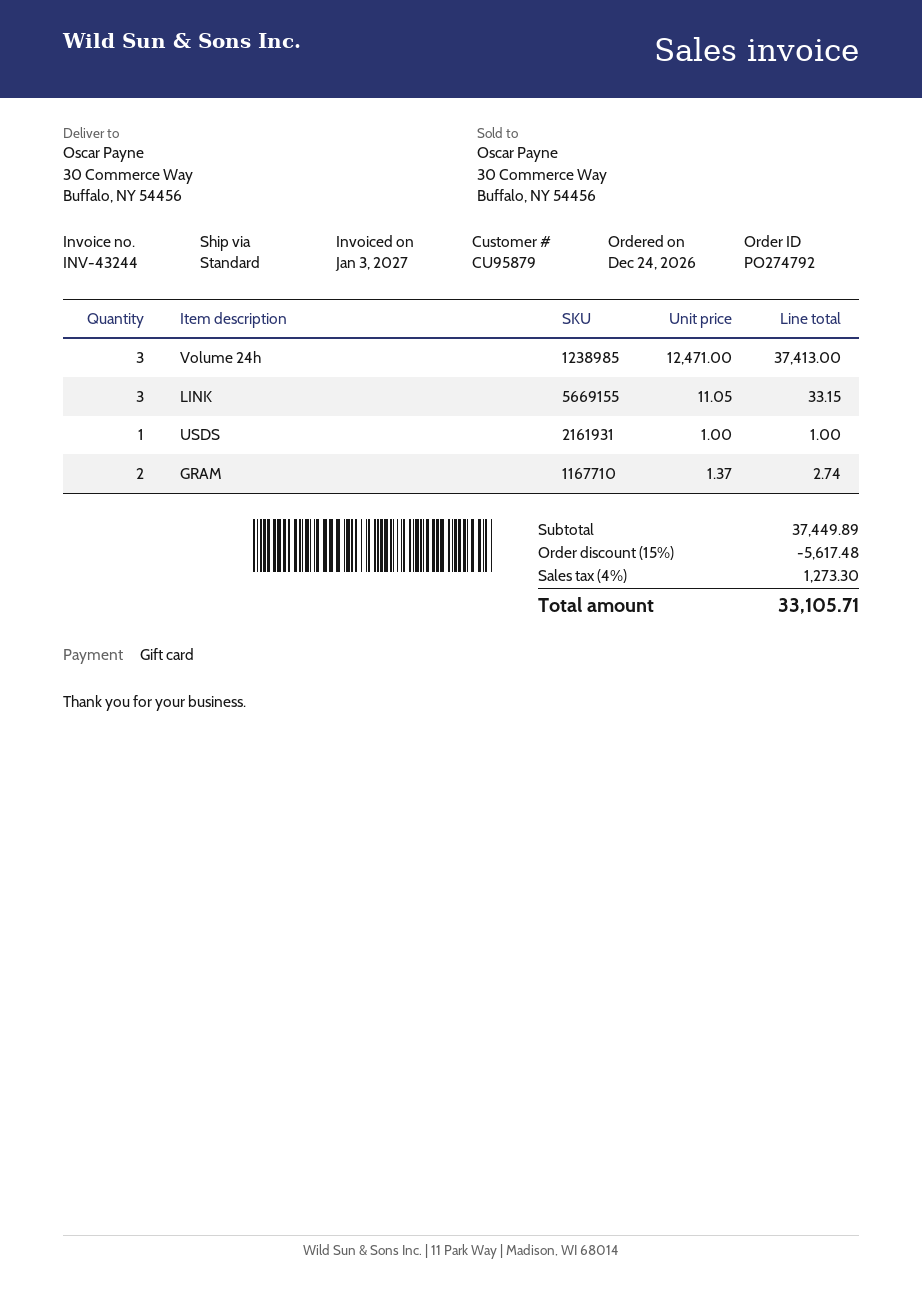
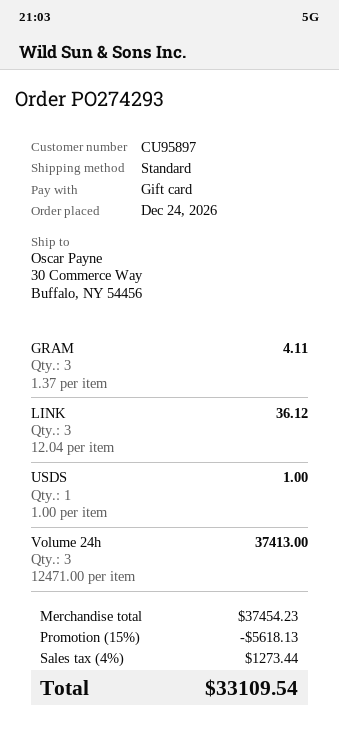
order number: PO274792 -> PO274293
customer number: CU95879 -> CU95897
LINK: 3 x 11.05 = 33.15 -> 3 x 12.04 = 36.12
GRAM: 2 x 1.37 = 2.74 -> 3 x 1.37 = 4.11
subtotal: 37449.89 -> 37454.23
discount: 15% = 5617.48 -> 15% = 5618.13
tax: 4% = 1273.30 -> 4% = 1273.44
total: 33105.71 -> 33109.54

